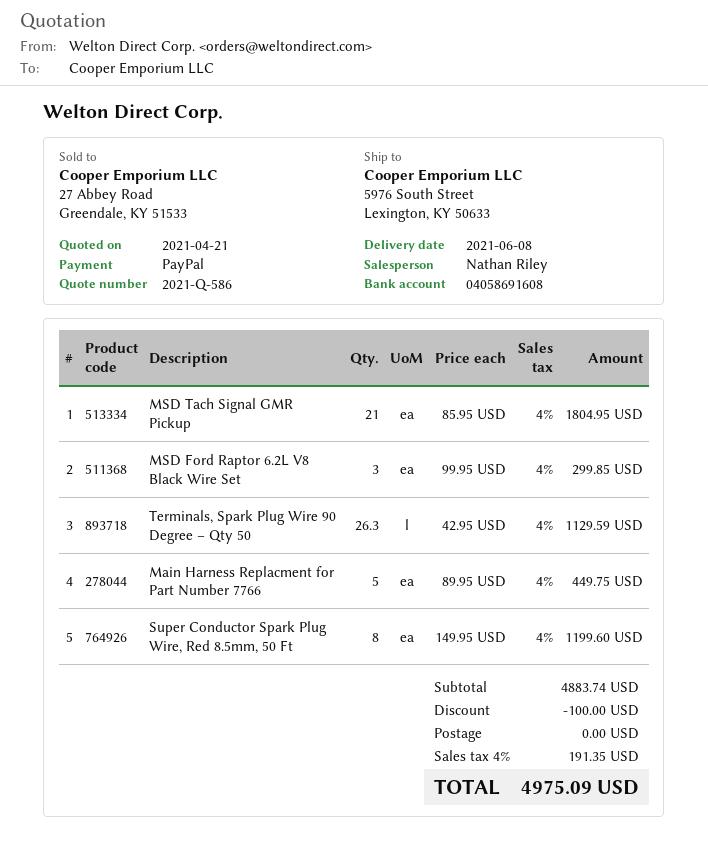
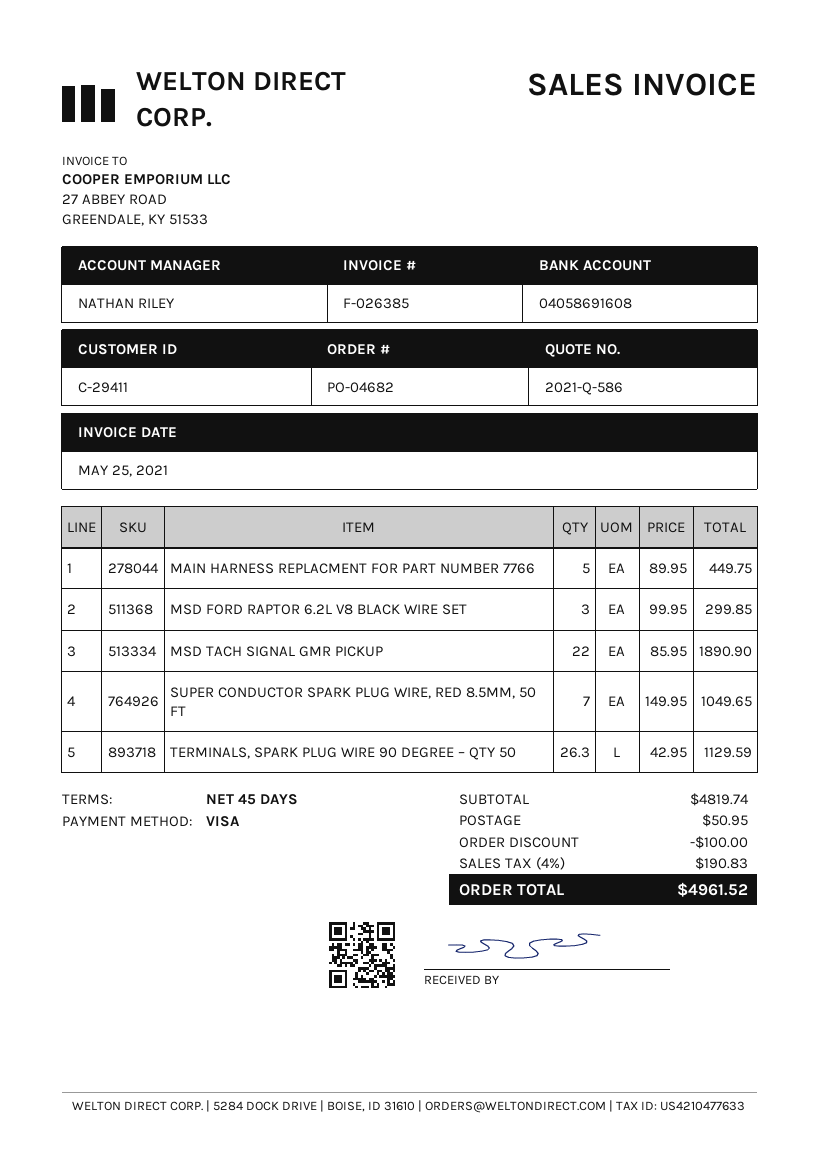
payment method: PayPal -> Visa
MSD Tach Signal GMR Pickup: 21 x 85.95 = 1804.95 -> 22 x 85.95 = 1890.90
Super Conductor Spark Plug Wire, Red 8.5mm, 50 Ft: 8 x 149.95 = 1199.60 -> 7 x 149.95 = 1049.65
subtotal: 4883.74 -> 4819.74
shipping: 0.00 -> 50.95
tax: 4% = 191.35 -> 4% = 190.83
total: 4975.09 -> 4961.52

